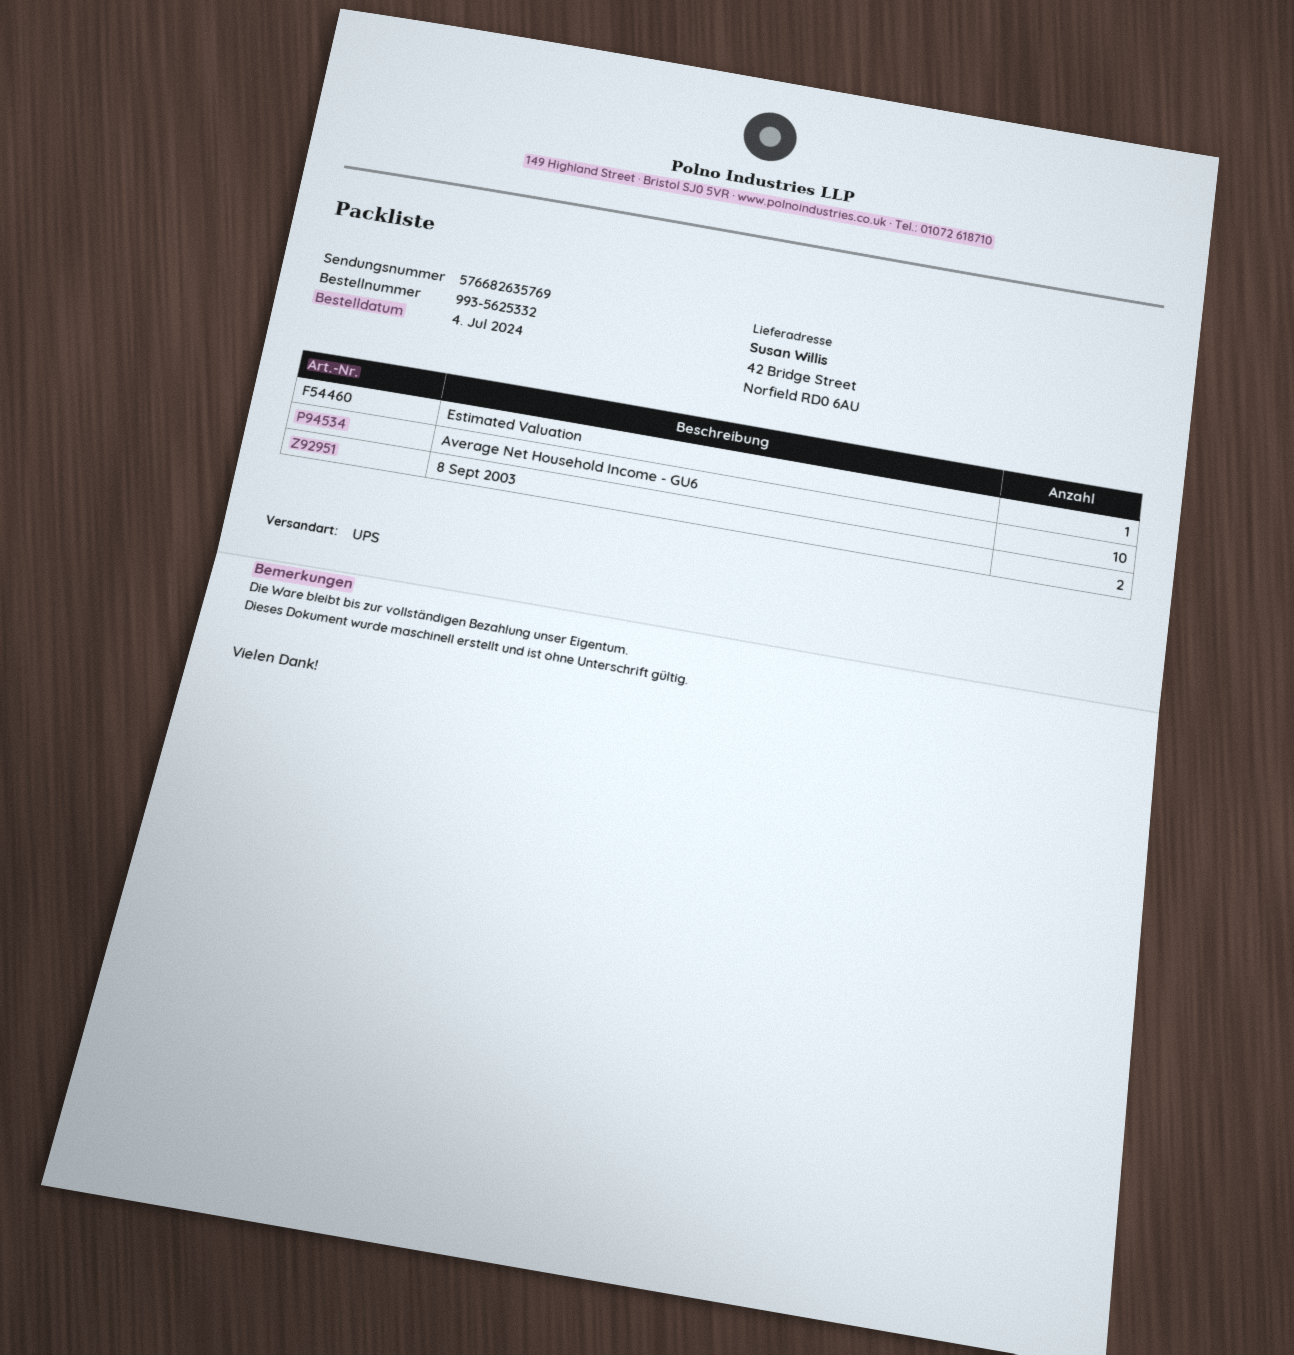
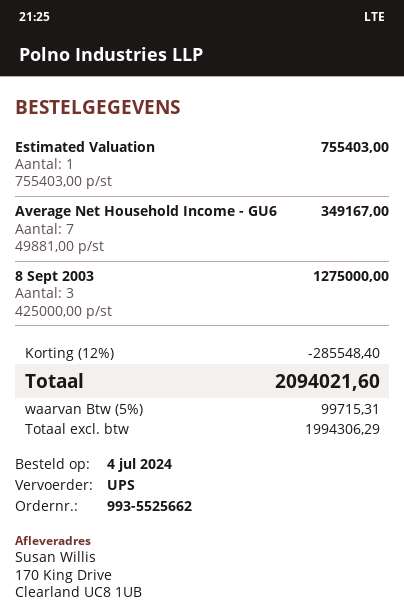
order number: 993-5625332 -> 993-5525662
ship to: 42 Bridge Street, Norfield RD0 6AU -> 170 King Drive, Clearland UC8 1UB
Average Net Household Income - GU6: 10 -> 7
8 Sept 2003: 2 -> 3

